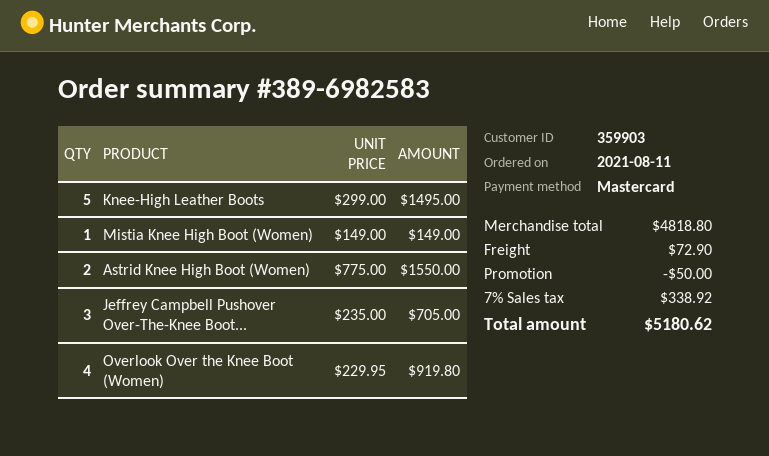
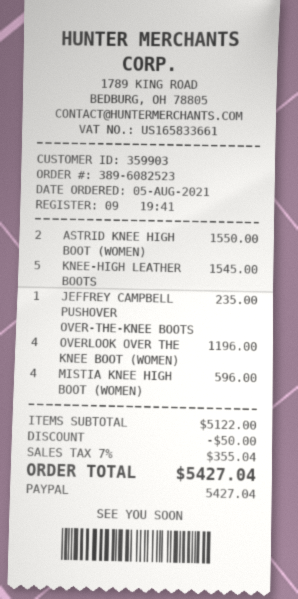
order number: 389-6982583 -> 389-6082523
order date: 2021-08-11 -> 2021-08-05
payment method: Mastercard -> PayPal
Knee-High Leather Boots: 5 for 1495.00 -> 5 for 1545.00
Mistia Knee High Boot (Women): 1 for 149.00 -> 4 for 596.00
Jeffrey Campbell Pushover Over-The-Knee Boot...: 3 for 705.00 -> 1 for 235.00
Overlook Over the Knee Boot (Women): 4 for 919.80 -> 4 for 1196.00
subtotal: 4818.80 -> 5122.00
shipping: 72.90 -> none
tax: 7% = 338.92 -> 7% = 355.04
total: 5180.62 -> 5427.04

